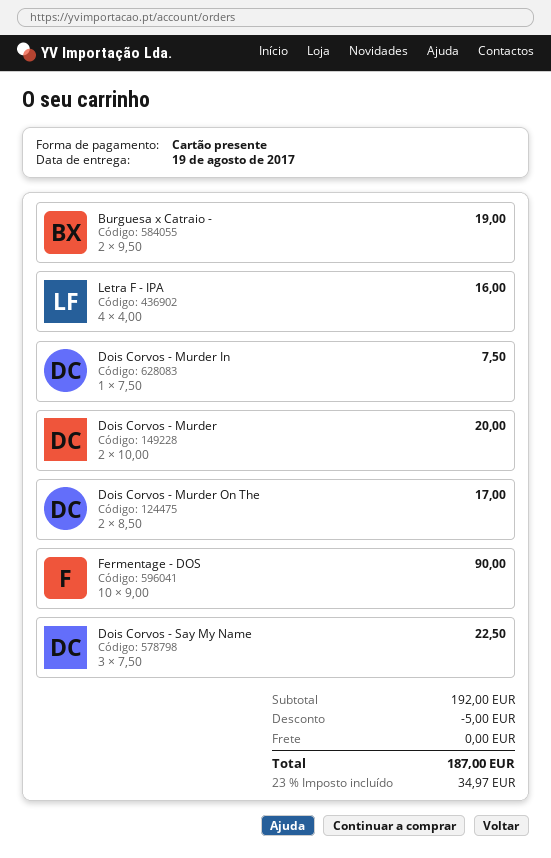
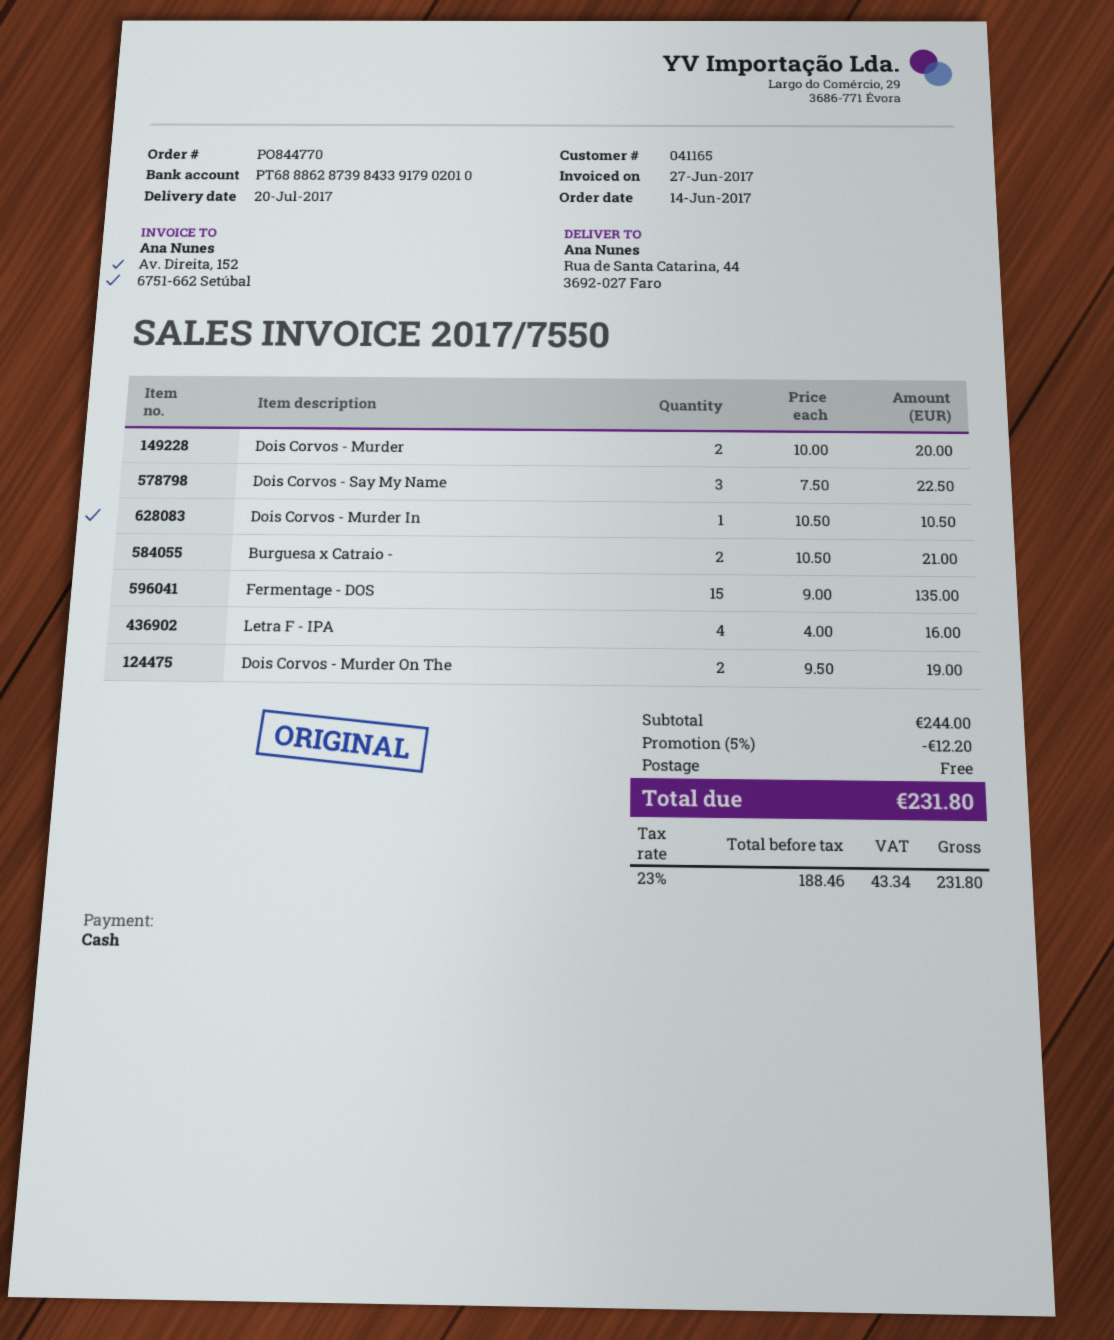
delivery date: 2017-08-19 -> 2017-07-20
payment method: gift card -> cash
Burguesa x Catraio -: 2 x 9.50 = 19.00 -> 2 x 10.50 = 21.00
Dois Corvos - Murder In: 1 x 7.50 = 7.50 -> 1 x 10.50 = 10.50
Dois Corvos - Murder On The: 2 x 8.50 = 17.00 -> 2 x 9.50 = 19.00
Fermentage - DOS: 10 x 9.00 = 90.00 -> 15 x 9.00 = 135.00
subtotal: 192.00 -> 244.00
discount: 5.00 -> 12.20
tax: 23% = 34.97 -> 23% = 43.34
total: 187.00 -> 231.80

